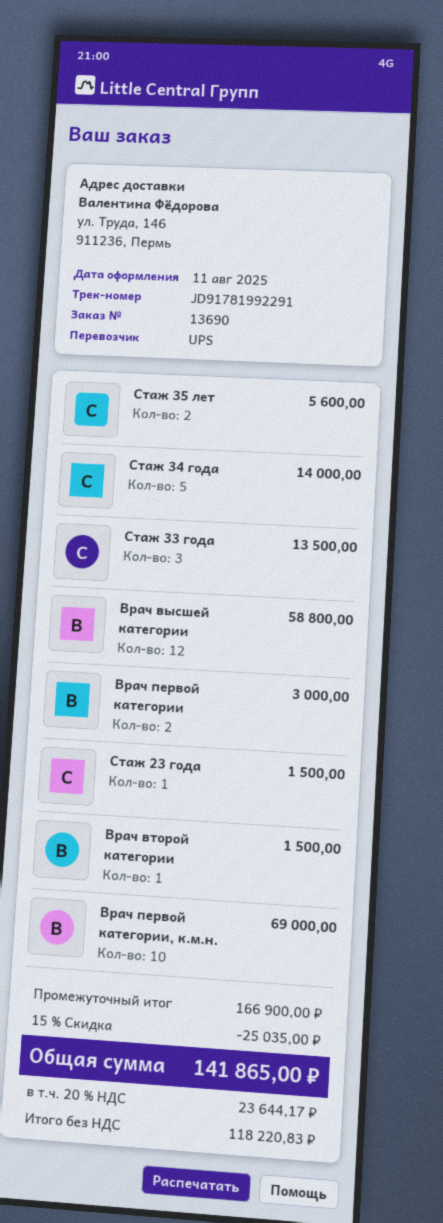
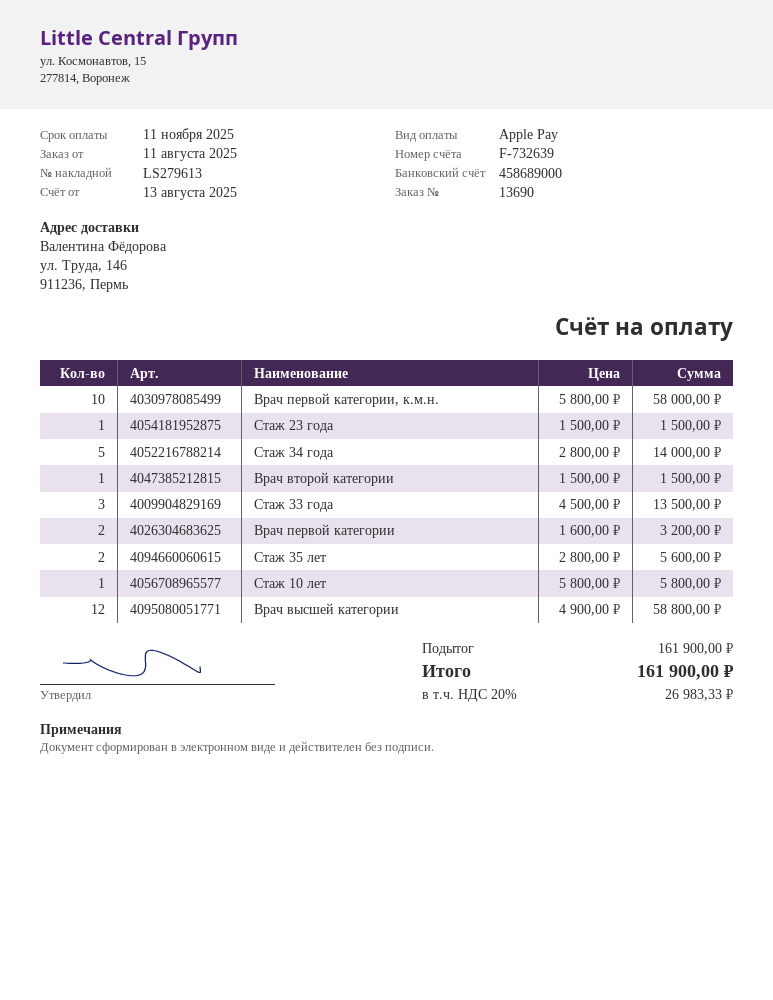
Врач первой категории: 2 for 3000.00 -> 2 for 3200.00
Врач первой категории, к.м.н.: 10 for 69000.00 -> 10 for 58000.00
Стаж 10 лет: none -> 1 for 5800.00
subtotal: 166900.00 -> 161900.00
discount: 15% = 25035.00 -> none
tax: 20% = 23644.17 -> 20% = 26983.33
total: 141865.00 -> 161900.00

